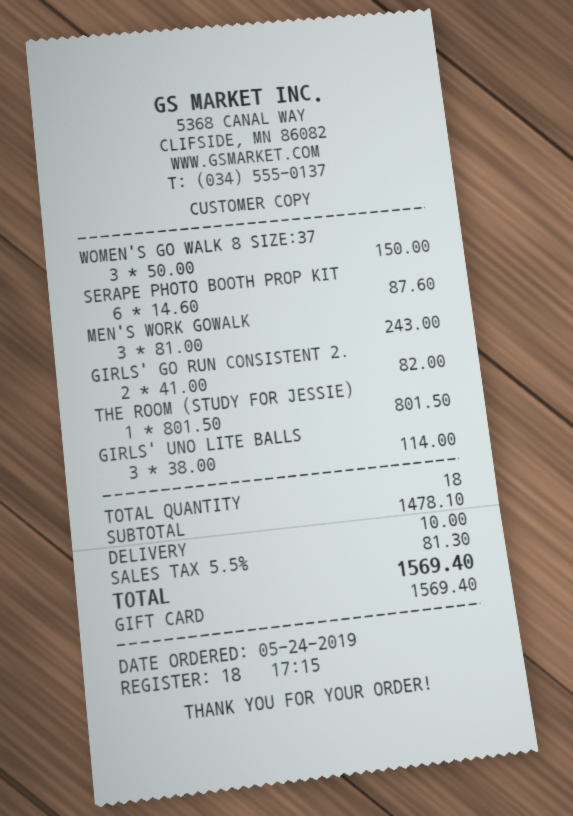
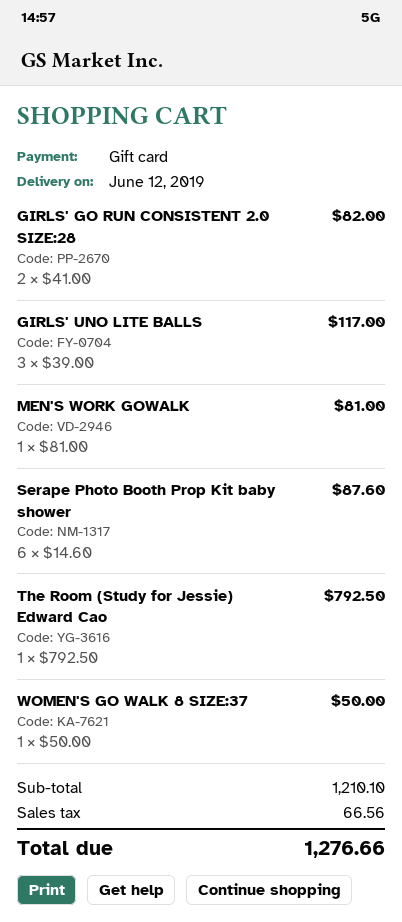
WOMEN'S GO WALK 8 SIZE:37: 3 x 50.00 = 150.00 -> 1 x 50.00 = 50.00
MEN'S WORK GOWALK: 3 x 81.00 = 243.00 -> 1 x 81.00 = 81.00
THE ROOM (STUDY FOR JESSIE): 1 x 801.50 = 801.50 -> 1 x 792.50 = 792.50
GIRLS' UNO LITE BALLS: 3 x 38.00 = 114.00 -> 3 x 39.00 = 117.00
subtotal: 1478.10 -> 1210.10
shipping: 10.00 -> none
tax: 81.30 -> 66.56
total: 1569.40 -> 1276.66

